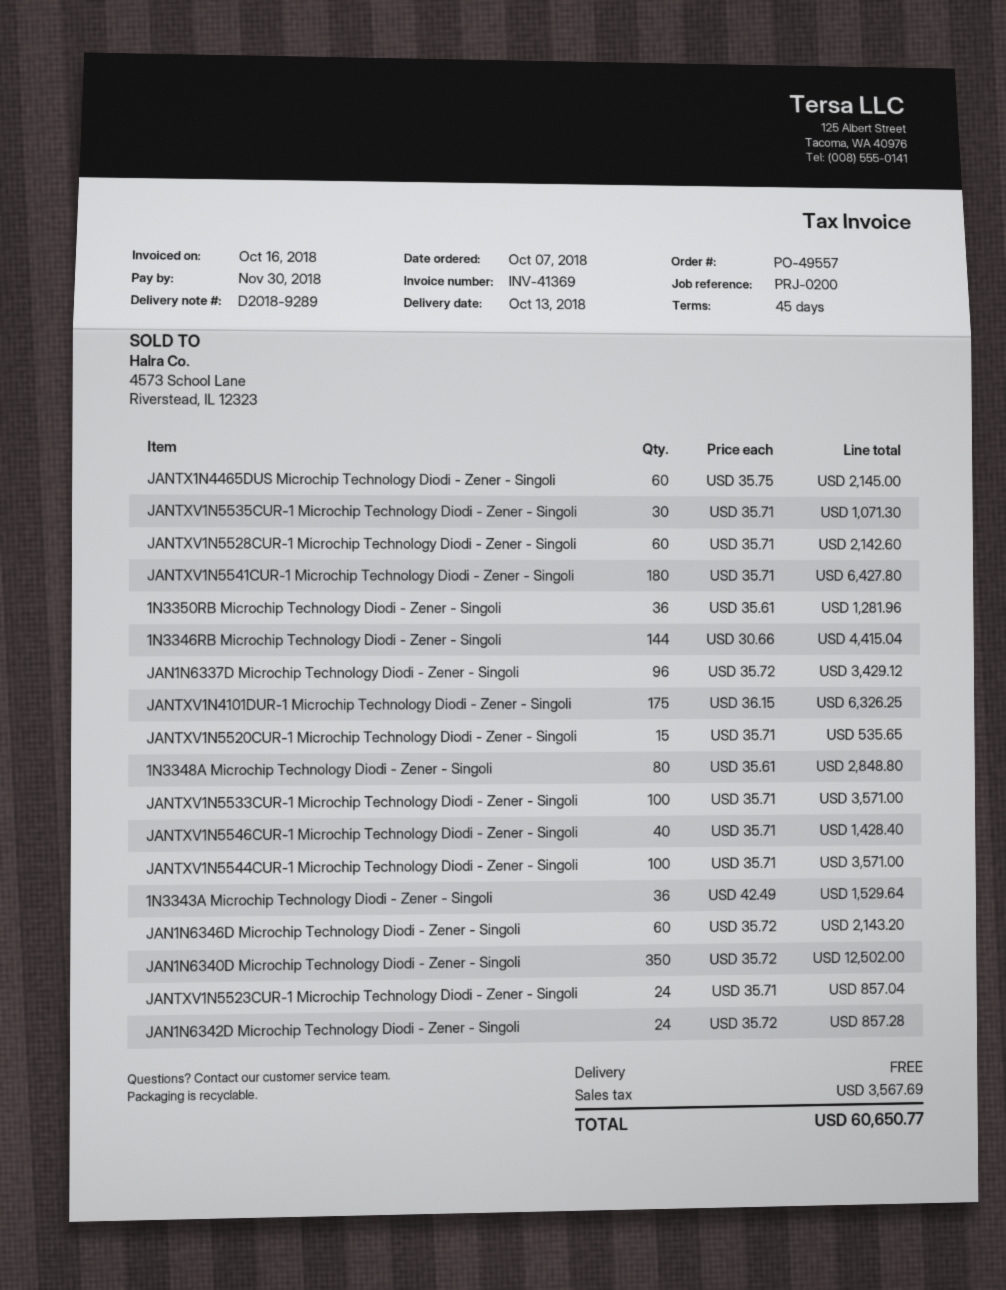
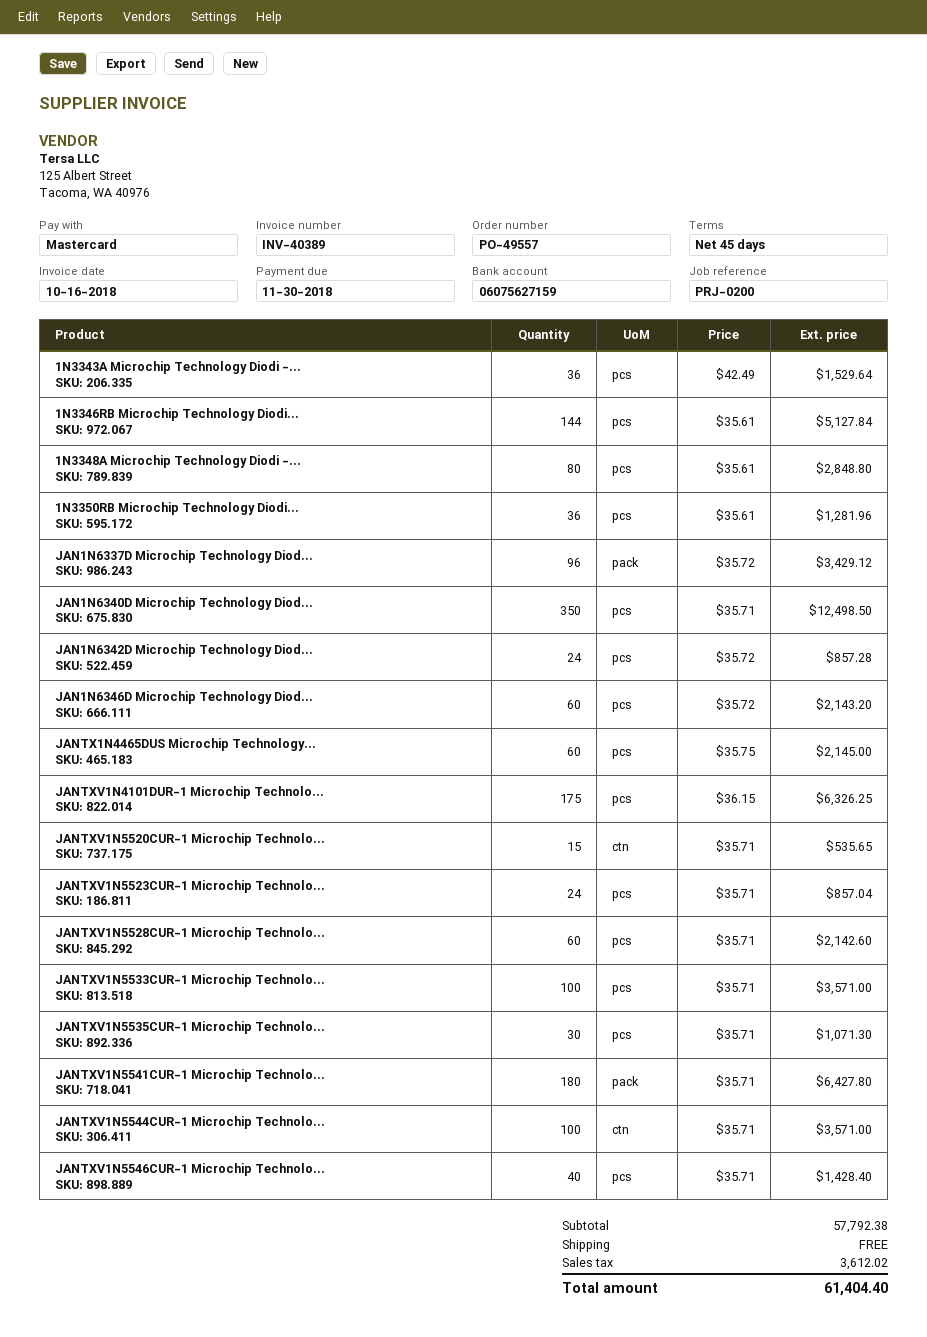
invoice number: INV-41369 -> INV-40389
1N3346RB Microchip Technology Diodi - Zener - Singoli: 144 x 30.66 = 4415.04 -> 144 x 35.61 = 5127.84
JAN1N6340D Microchip Technology Diodi - Zener - Singoli: 350 x 35.72 = 12502.00 -> 350 x 35.71 = 12498.50
tax: 3567.69 -> 3612.02
total: 60650.77 -> 61404.40

